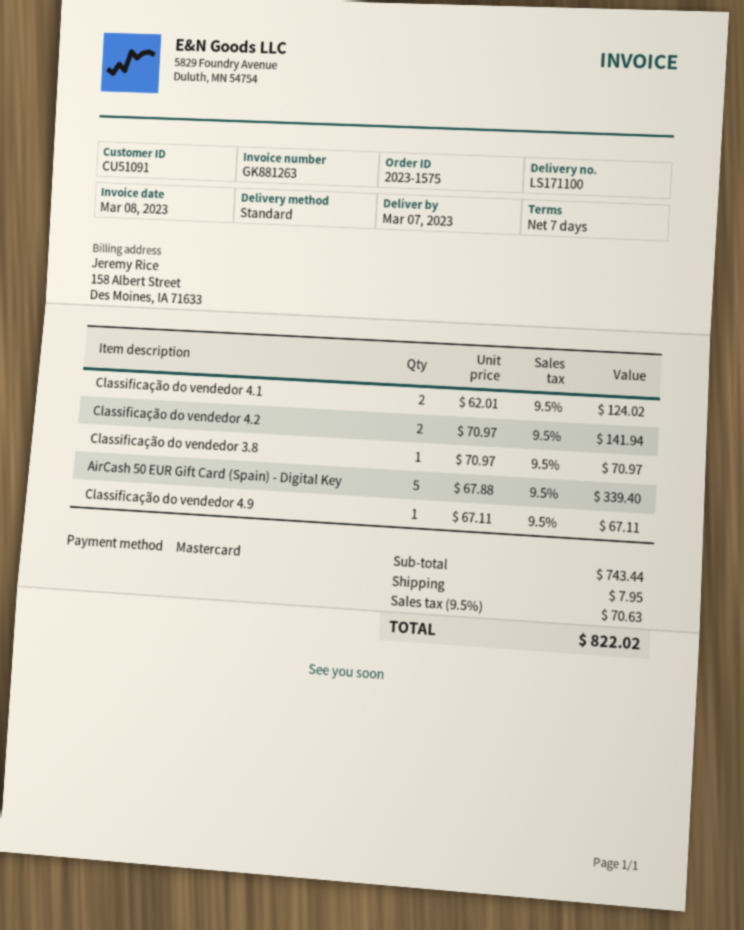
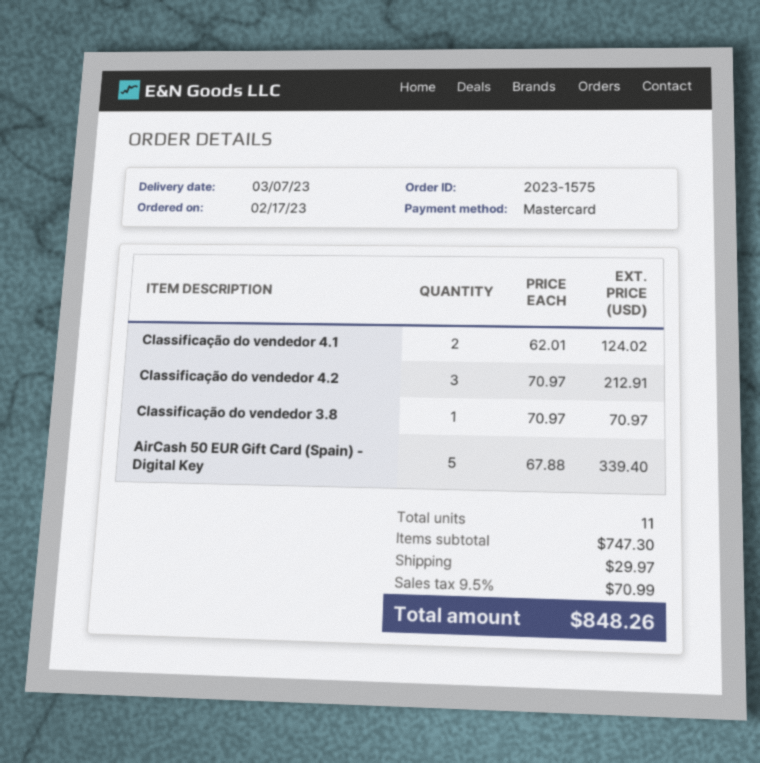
Classificação do vendedor 4.2: 2 x 70.97 = 141.94 -> 3 x 70.97 = 212.91
Classificação do vendedor 4.9: 1 x 67.11 = 67.11 -> none
subtotal: 743.44 -> 747.30
shipping: 7.95 -> 29.97
tax: 9.5% = 70.63 -> 9.5% = 70.99
total: 822.02 -> 848.26

